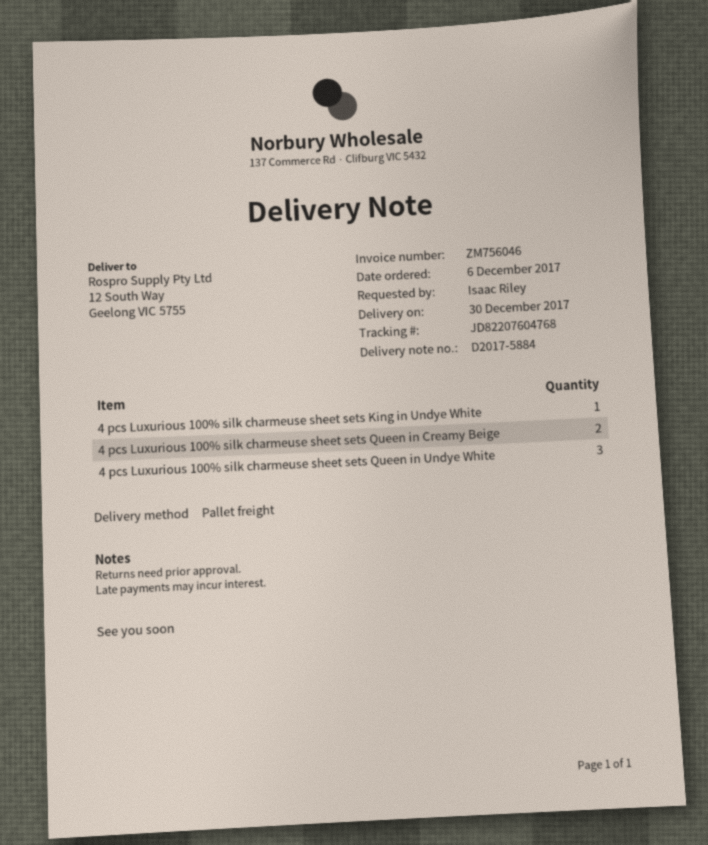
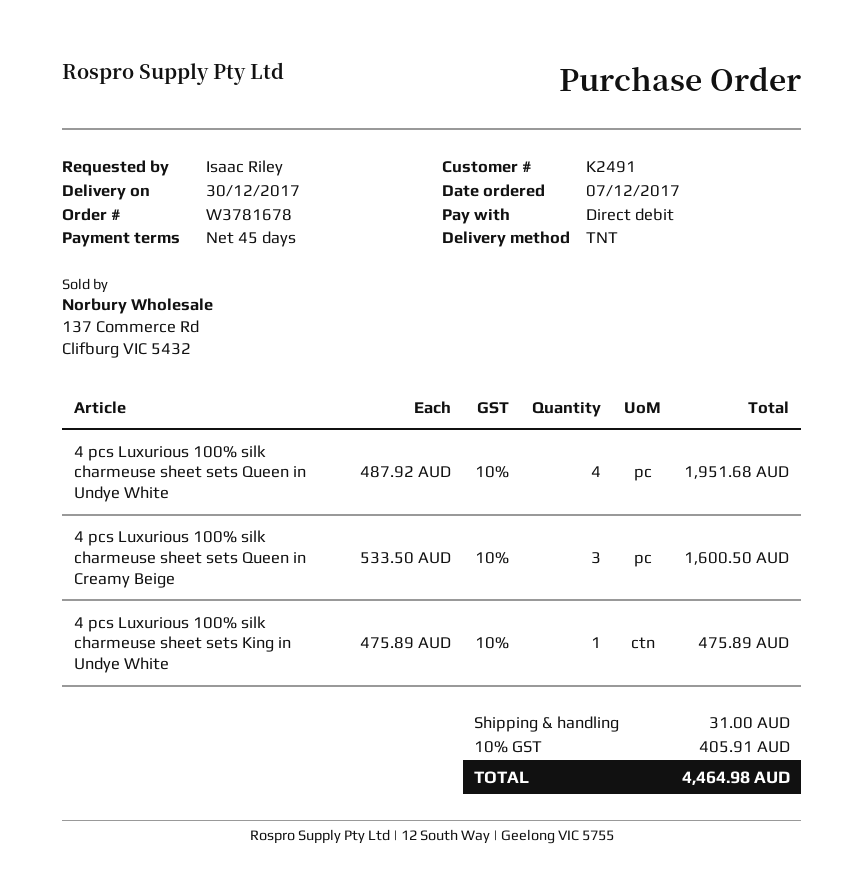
order date: 2017-12-06 -> 2017-12-07
shipping method: pallet freight -> TNT
4 pcs Luxurious 100% silk charmeuse sheet sets Queen in Creamy Beige: 2 -> 3
4 pcs Luxurious 100% silk charmeuse sheet sets Queen in Undye White: 3 -> 4

